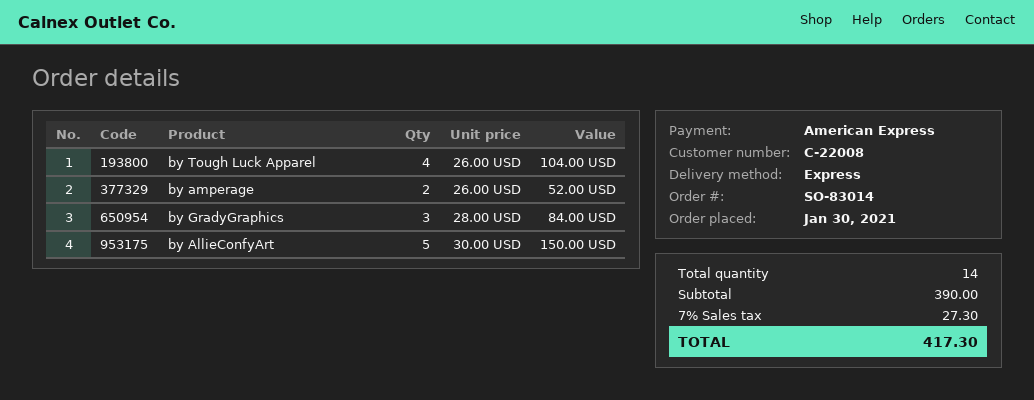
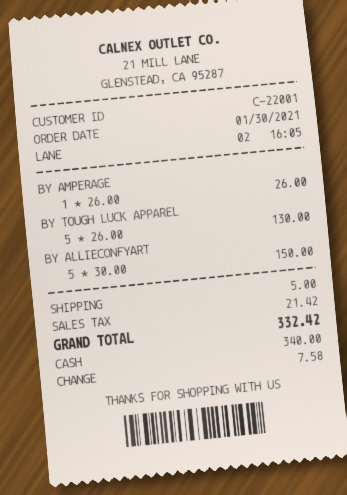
customer number: C-22008 -> C-22001
payment method: American Express -> cash
by Tough Luck Apparel: 4 x 26.00 = 104.00 -> 5 x 26.00 = 130.00
by amperage: 2 x 26.00 = 52.00 -> 1 x 26.00 = 26.00
by GradyGraphics: 3 x 28.00 = 84.00 -> none
shipping: none -> 5.00
tax: 27.30 -> 21.42
total: 417.30 -> 332.42

